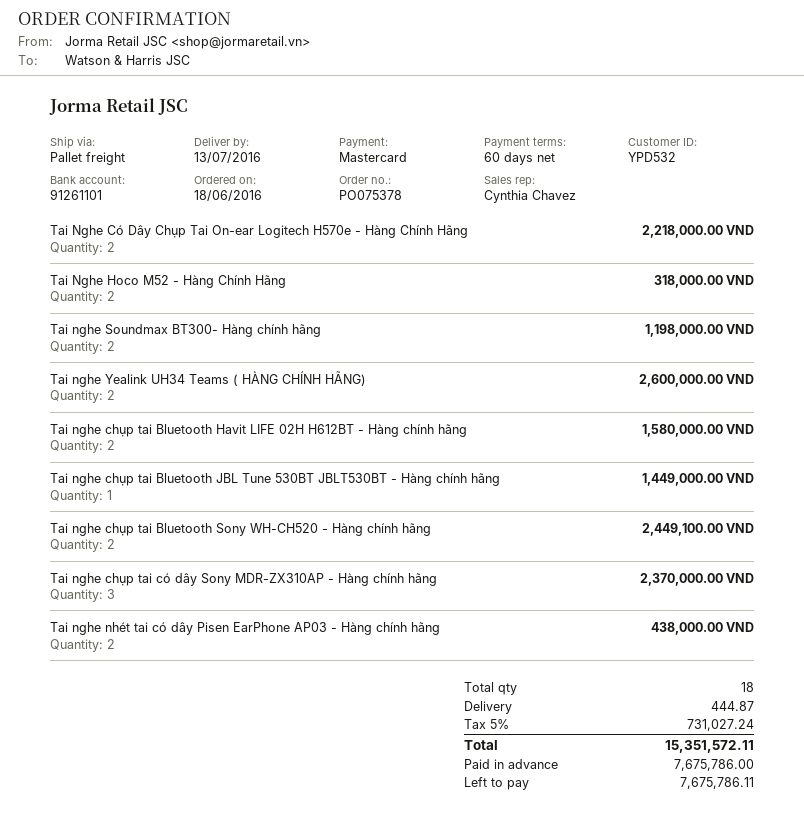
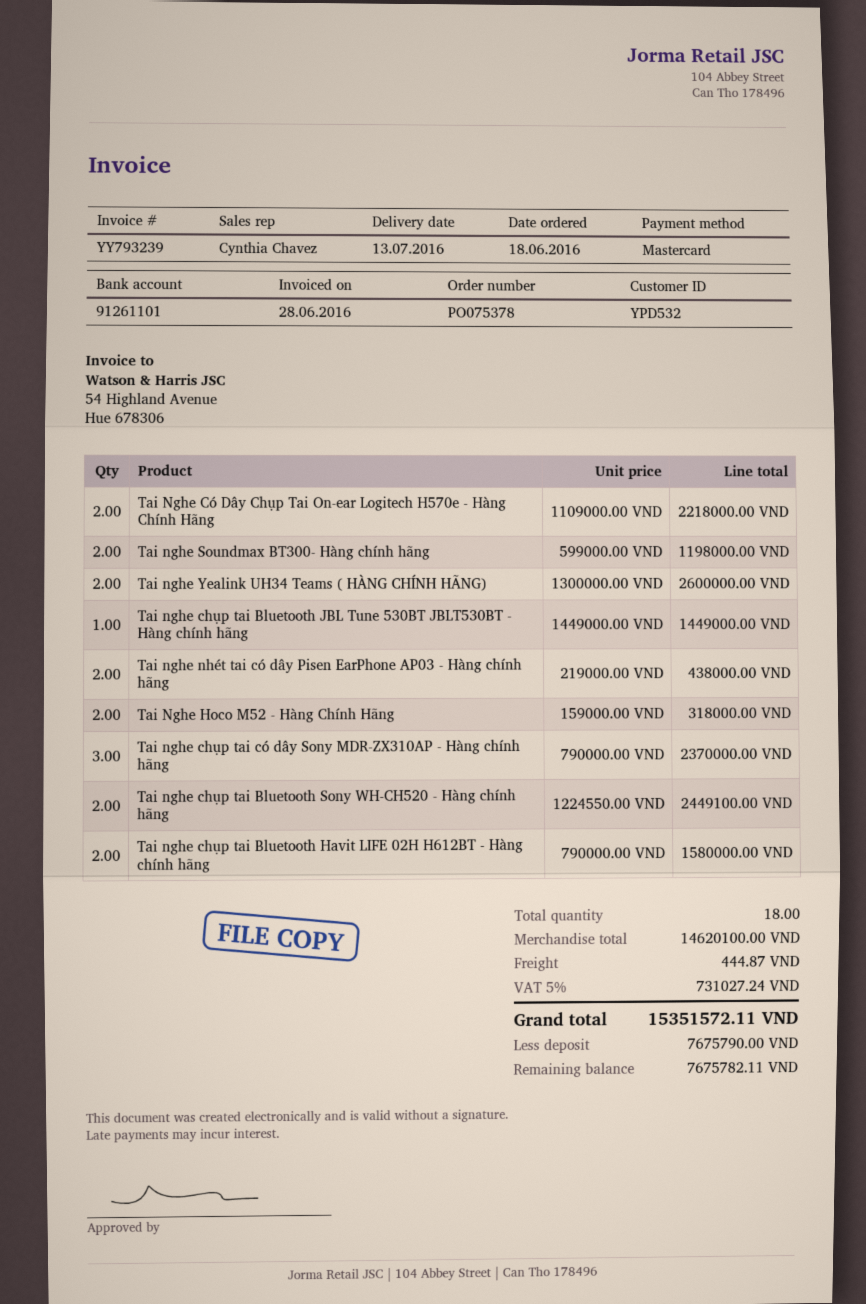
deposit: 7675786.00 -> 7675790.00
balance: 7675786.11 -> 7675782.11

